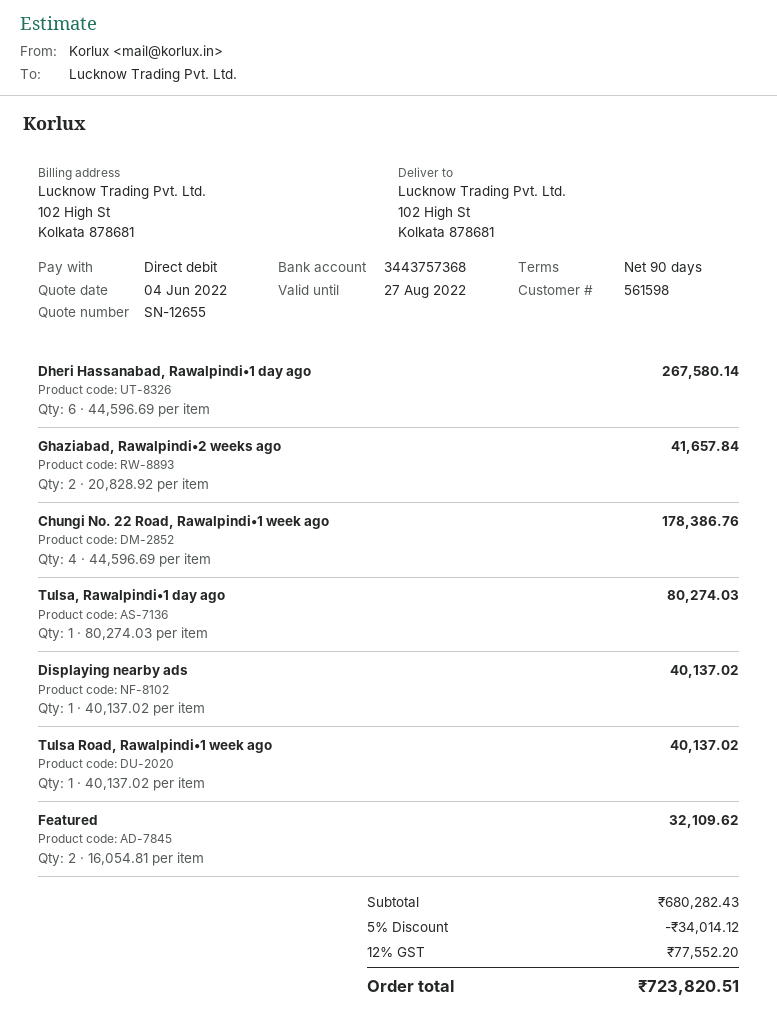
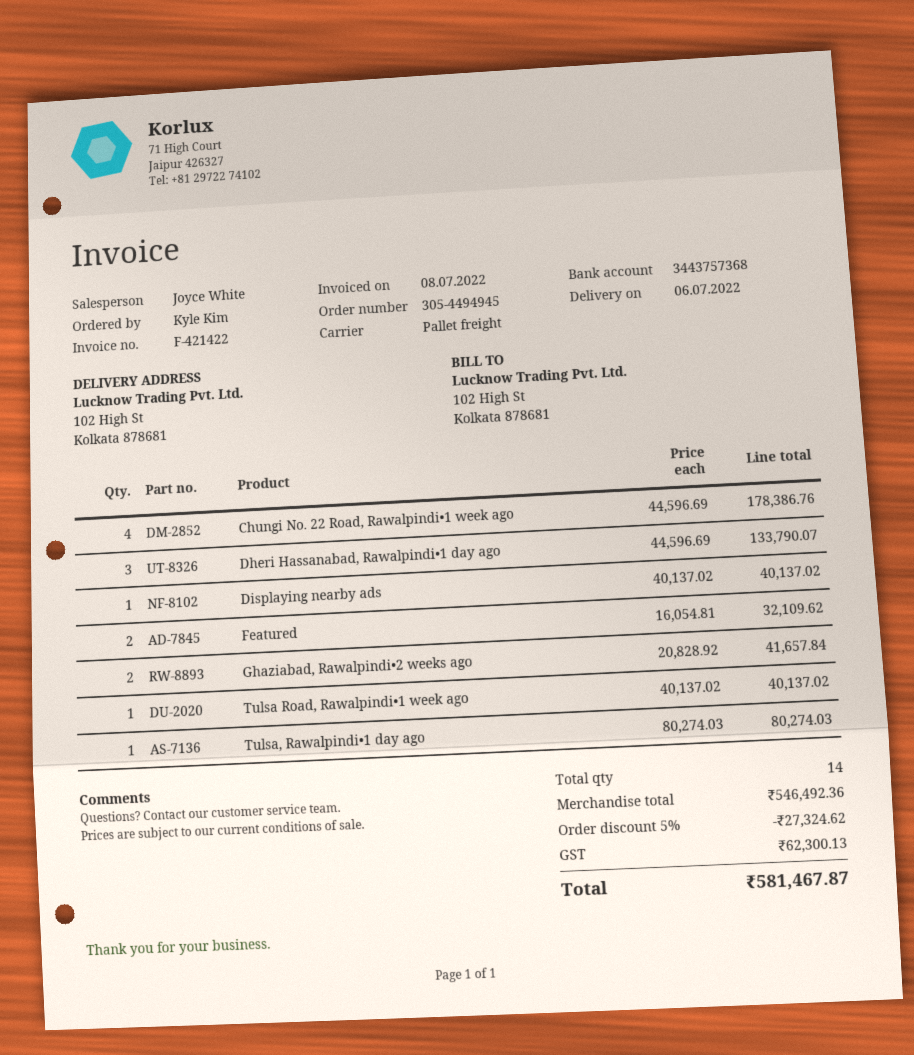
Dheri Hassanabad, Rawalpindi•1 day ago: 6 x 44596.69 = 267580.14 -> 3 x 44596.69 = 133790.07
subtotal: 680282.43 -> 546492.36
discount: 5% = 34014.12 -> 5% = 27324.62
tax: 77552.20 -> 62300.13
total: 723820.51 -> 581467.87

